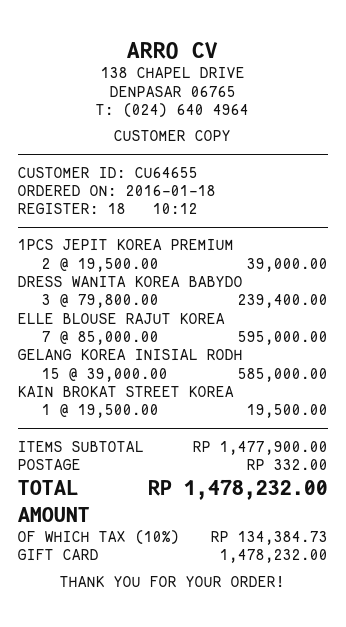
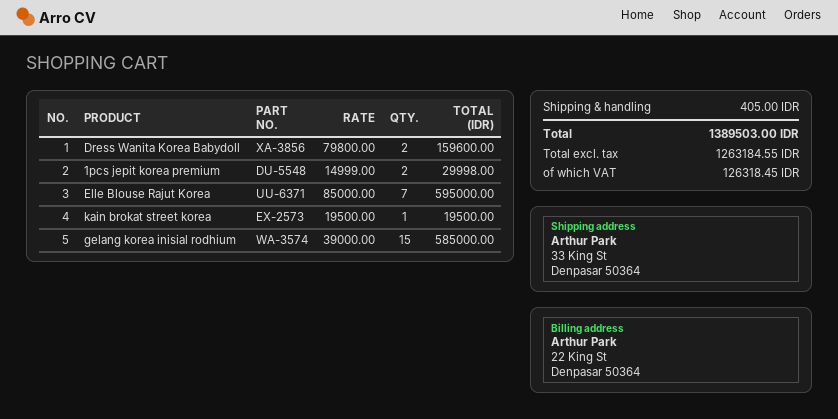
1PCS JEPIT KOREA PREMIUM: 2 x 19500.00 = 39000.00 -> 2 x 14999.00 = 29998.00
DRESS WANITA KOREA BABYDO: 3 x 79800.00 = 239400.00 -> 2 x 79800.00 = 159600.00
shipping: 332.00 -> 405.00
tax: 134384.73 -> 126318.45
total: 1478232.00 -> 1389503.00

